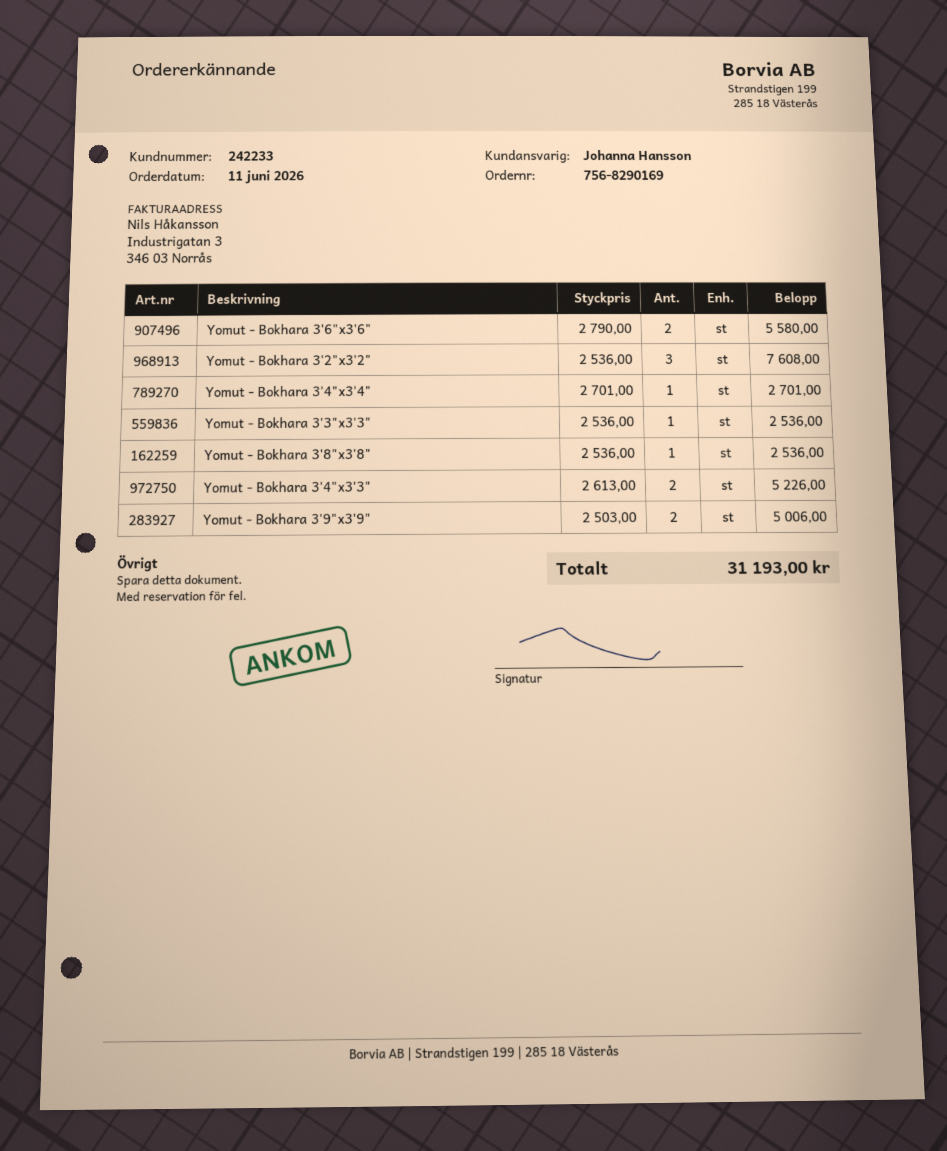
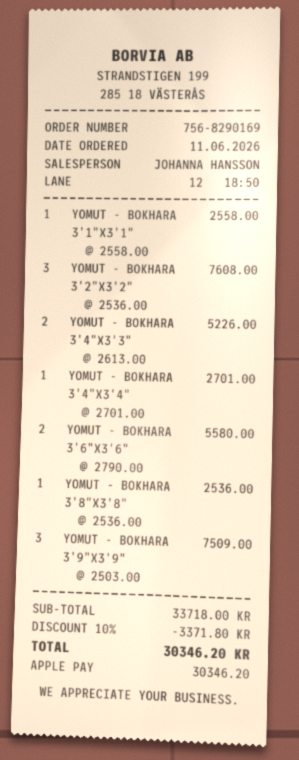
Yomut - Bokhara 3'3"x3'3": 1 x 2536.00 = 2536.00 -> none
Yomut - Bokhara 3'9"x3'9": 2 x 2503.00 = 5006.00 -> 3 x 2503.00 = 7509.00
YOMUT - BOKHARA 3'1"X3'1": none -> 1 x 2558.00 = 2558.00
discount: none -> 10% = 3371.80
total: 31193.00 -> 30346.20

